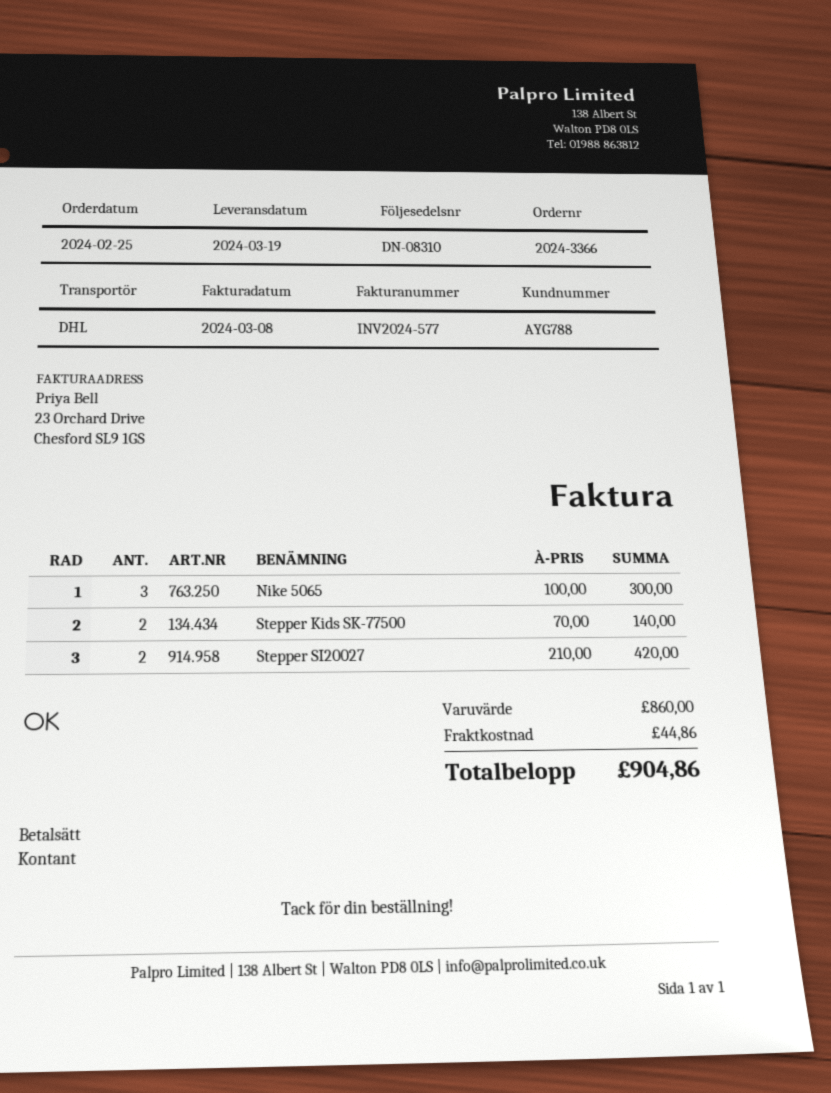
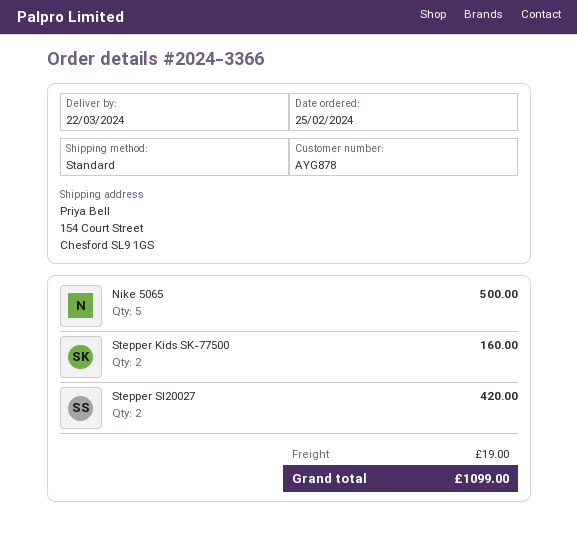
delivery date: 2024-03-19 -> 2024-03-22
customer number: AYG788 -> AYG878
shipping method: DHL -> standard
Nike 5065: 3 for 300.00 -> 5 for 500.00
Stepper Kids SK-77500: 2 for 140.00 -> 2 for 160.00
shipping: 44.86 -> 19.00
total: 904.86 -> 1099.00

